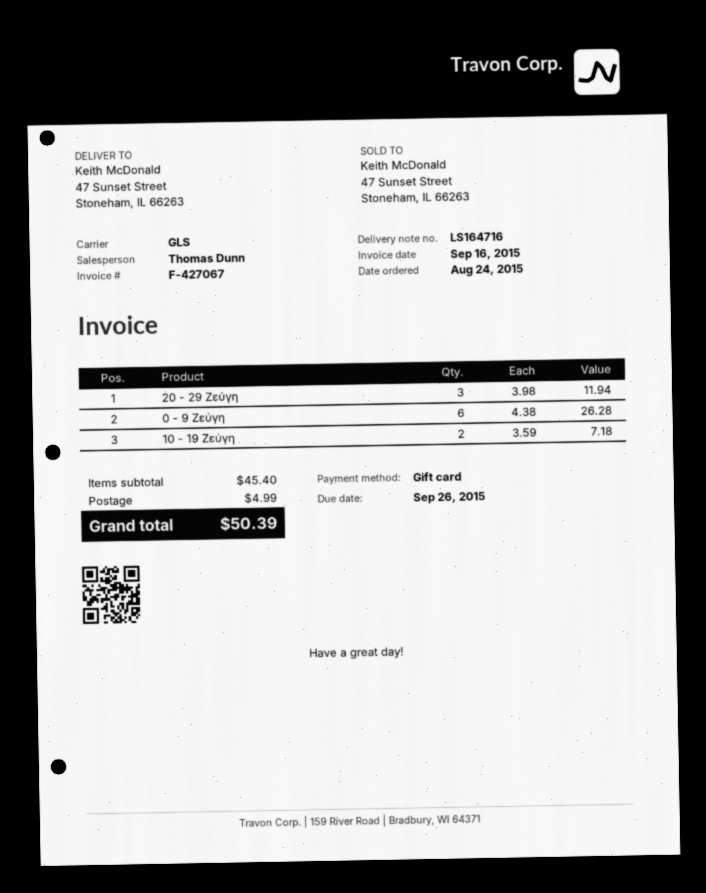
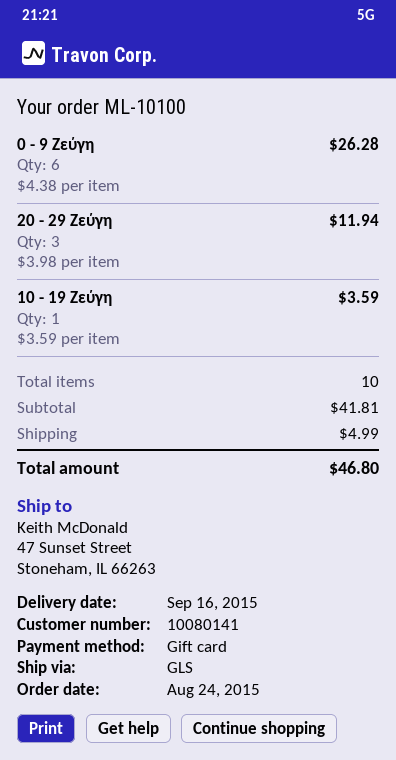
10 - 19 Ζεύγη: 2 x 3.59 = 7.18 -> 1 x 3.59 = 3.59
subtotal: 45.40 -> 41.81
total: 50.39 -> 46.80

